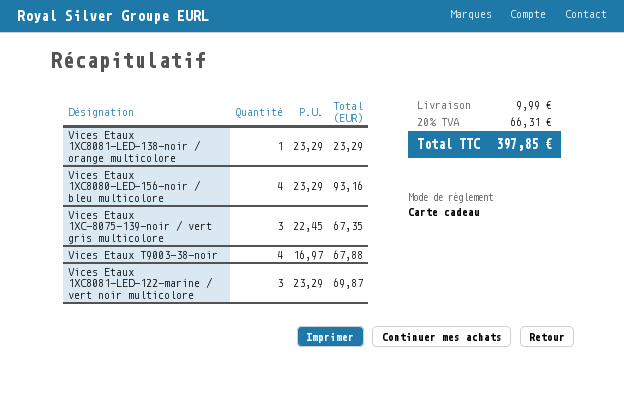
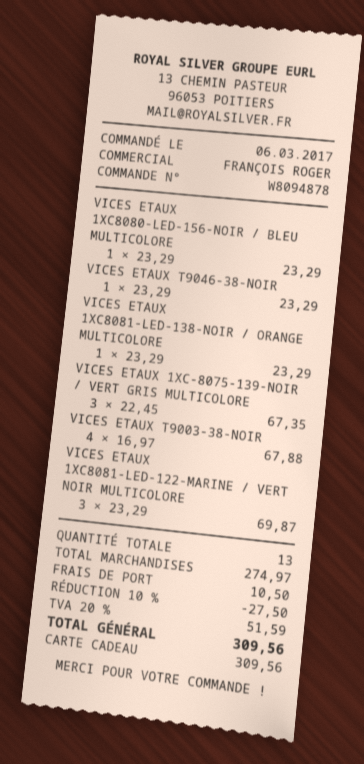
Vices Etaux 1XC8080-LED-156-noir / bleu multicolore: 4 x 23.29 = 93.16 -> 1 x 23.29 = 23.29
VICES ETAUX T9046-38-NOIR: none -> 1 x 23.29 = 23.29
discount: none -> 10% = 27.50
shipping: 9.99 -> 10.50
tax: 20% = 66.31 -> 20% = 51.59
total: 397.85 -> 309.56

